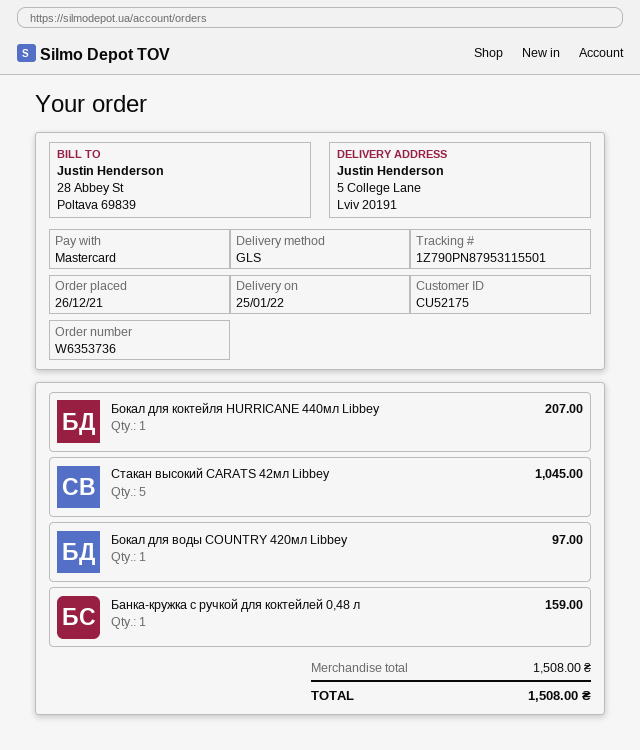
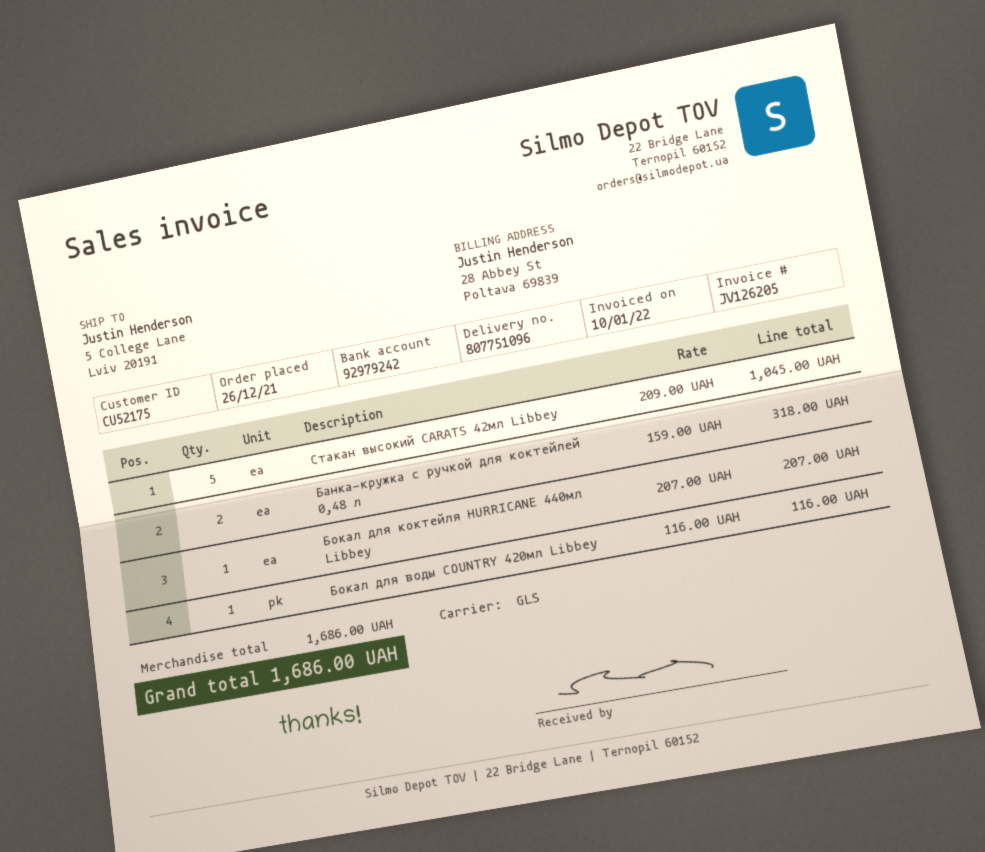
Бокал для воды COUNTRY 420мл Libbey: 1 for 97.00 -> 1 for 116.00
Банка-кружка c ручкой для коктейлей 0,48 л: 1 for 159.00 -> 2 for 318.00
subtotal: 1508.00 -> 1686.00
total: 1508.00 -> 1686.00

